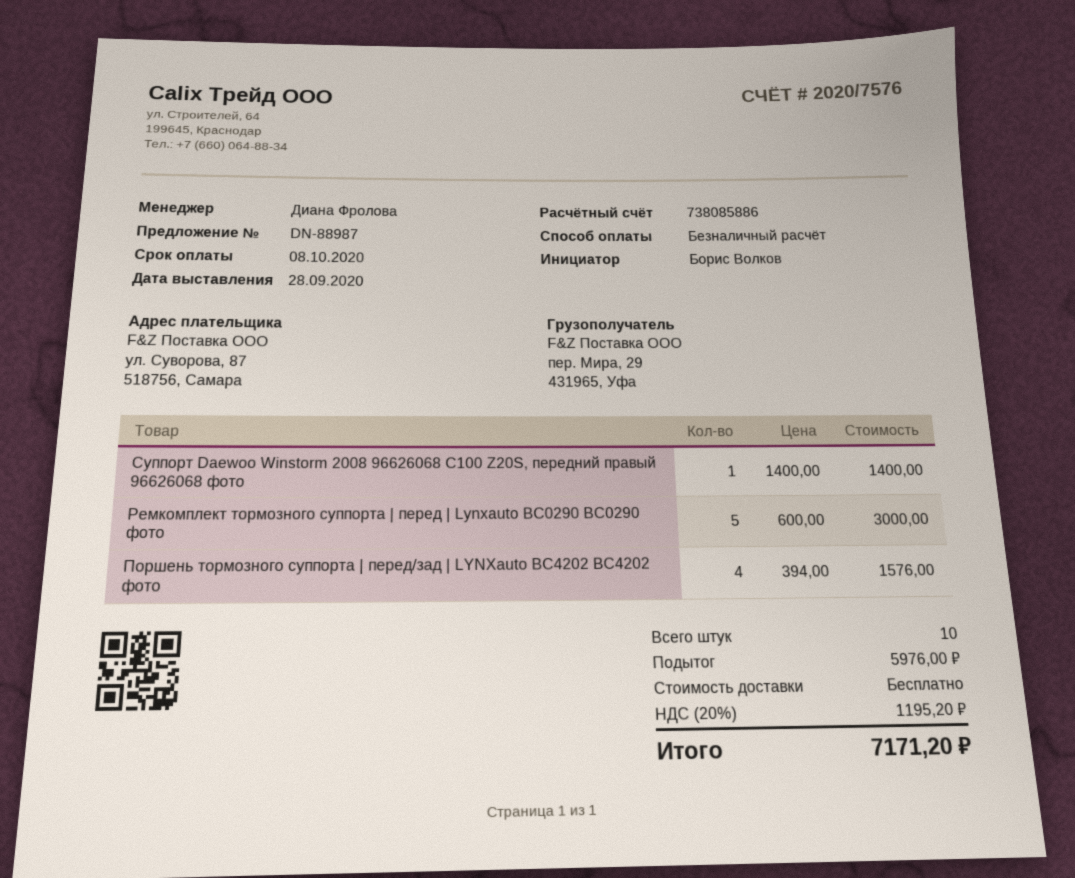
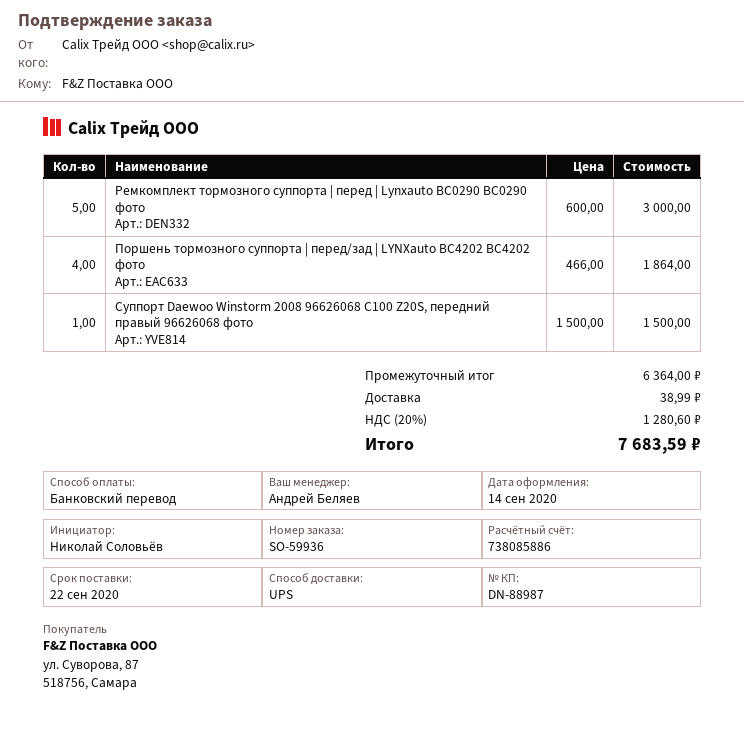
ordered by: Борис Волков -> Николай Соловьёв
sales rep: Диана Фролова -> Андрей Беляев
Суппорт Daewoo Winstorm 2008 96626068 C100 Z20S, передний правый 96626068 фото: 1 x 1400.00 = 1400.00 -> 1 x 1500.00 = 1500.00
Поршень тормозного суппорта | перед/зад | LYNXauto BC4202 BC4202 фото: 4 x 394.00 = 1576.00 -> 4 x 466.00 = 1864.00
subtotal: 5976.00 -> 6364.00
shipping: 0.00 -> 38.99
tax: 20% = 1195.20 -> 20% = 1280.60
total: 7171.20 -> 7683.59

